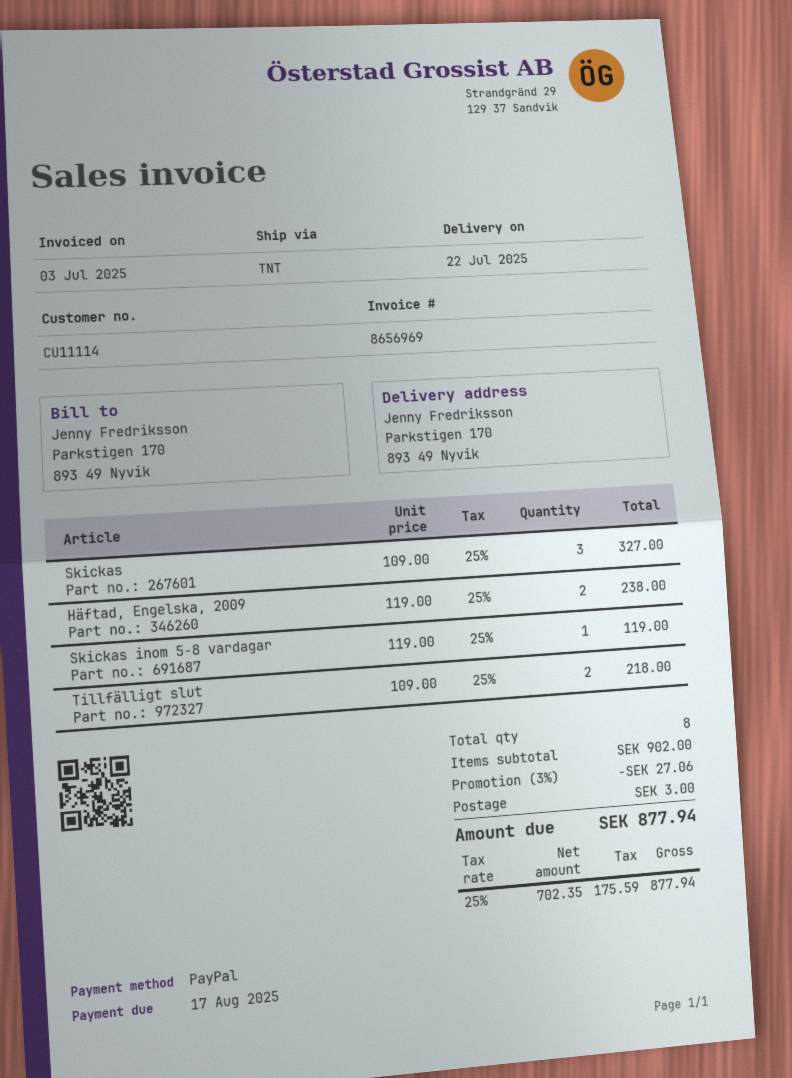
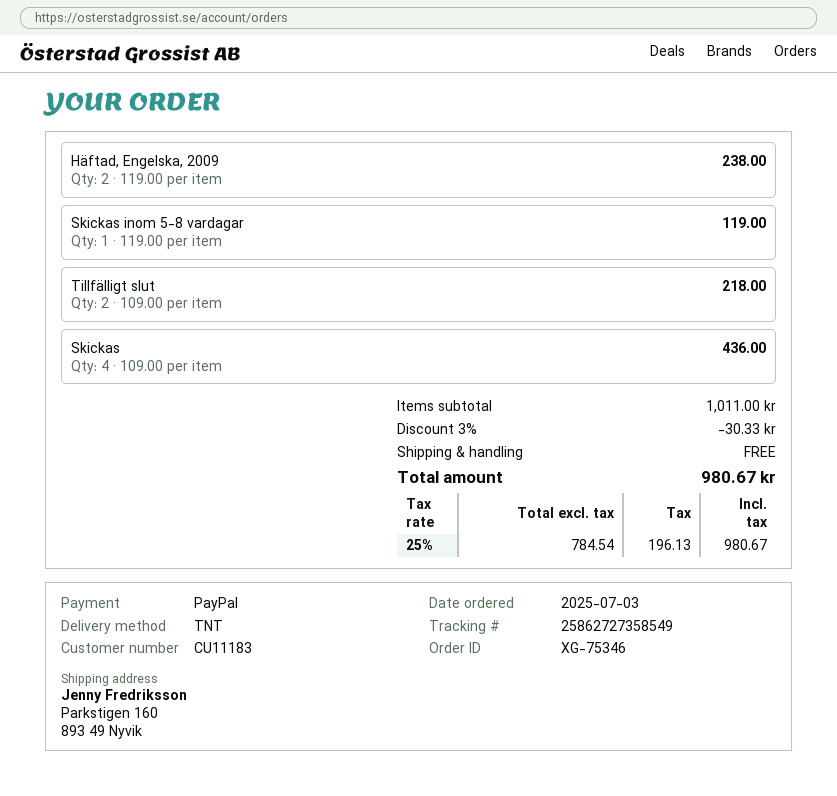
customer number: CU11114 -> CU11183
ship to: Parkstigen 170, 893 49 Nyvik -> Parkstigen 160, 893 49 Nyvik
Skickas: 3 x 109.00 = 327.00 -> 4 x 109.00 = 436.00
subtotal: 902.00 -> 1011.00
discount: 3% = 27.06 -> 3% = 30.33
shipping: 3.00 -> 0.00
net: 702.35 -> 784.54
tax: 25% = 175.59 -> 25% = 196.13
total: 877.94 -> 980.67

